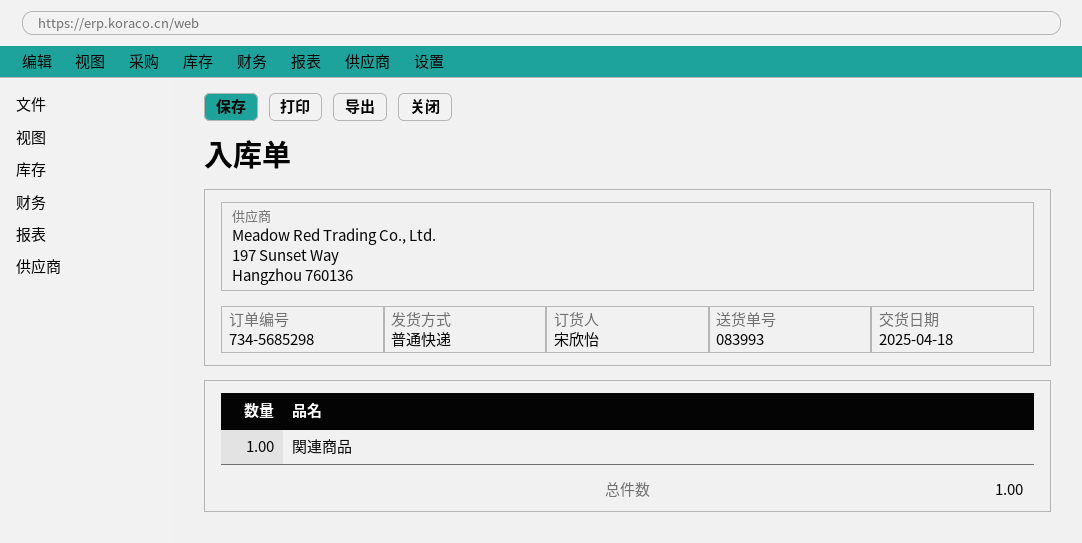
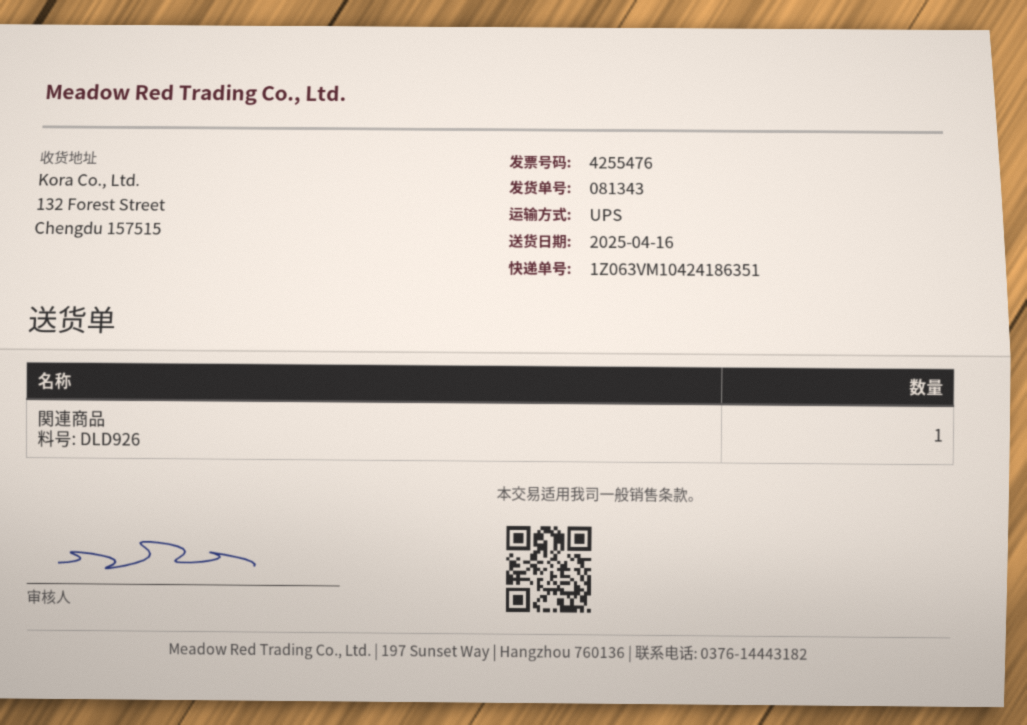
delivery note number: 083993 -> 081343
delivery date: 2025-04-18 -> 2025-04-16
shipping method: standard -> UPS

